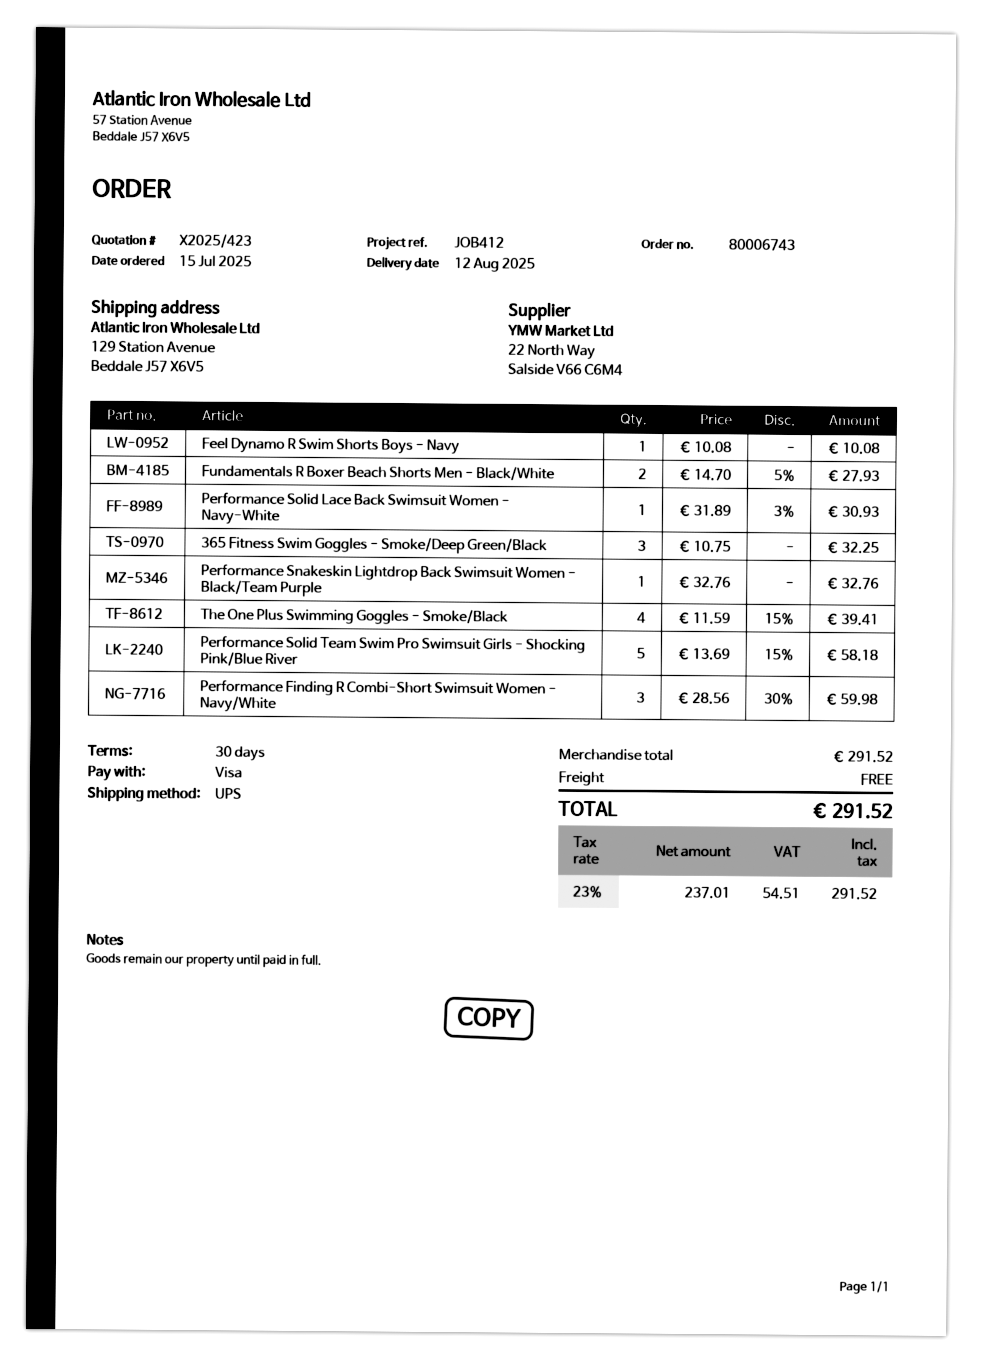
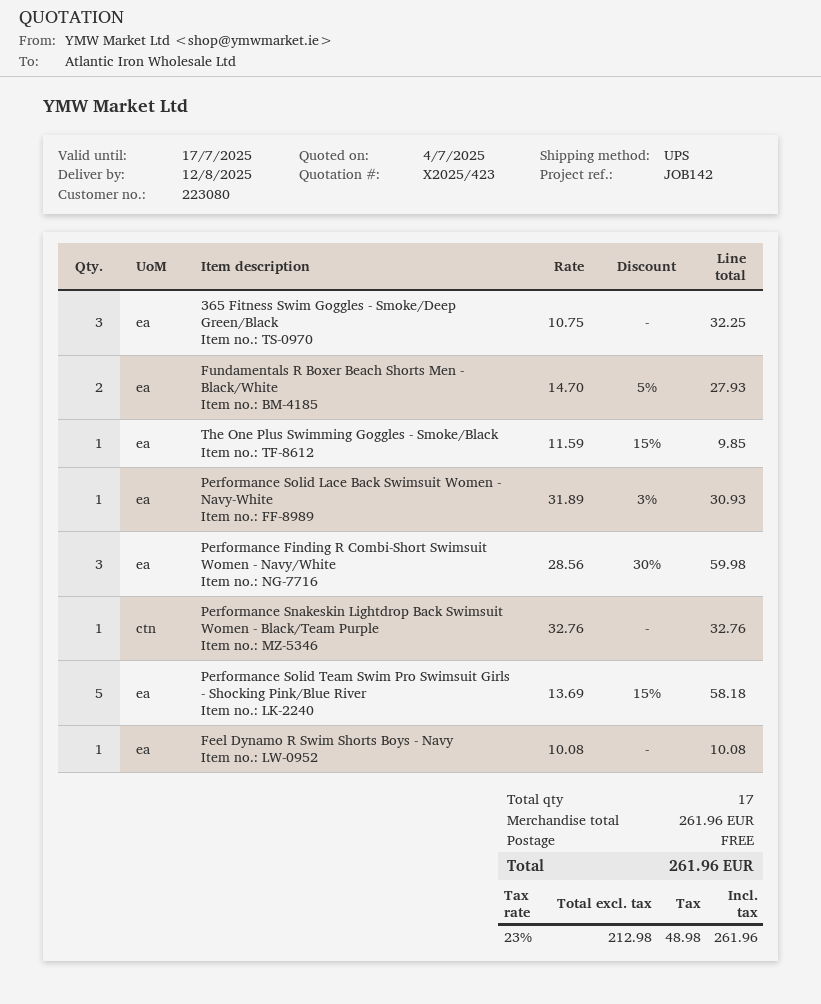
reference: JOB412 -> JOB142
The One Plus Swimming Goggles - Smoke/Black: 4 x 11.59 - 15% = 39.41 -> 1 x 11.59 - 15% = 9.85
subtotal: 291.52 -> 261.96
net: 237.01 -> 212.98
tax: 23% = 54.51 -> 23% = 48.98
total: 291.52 -> 261.96

